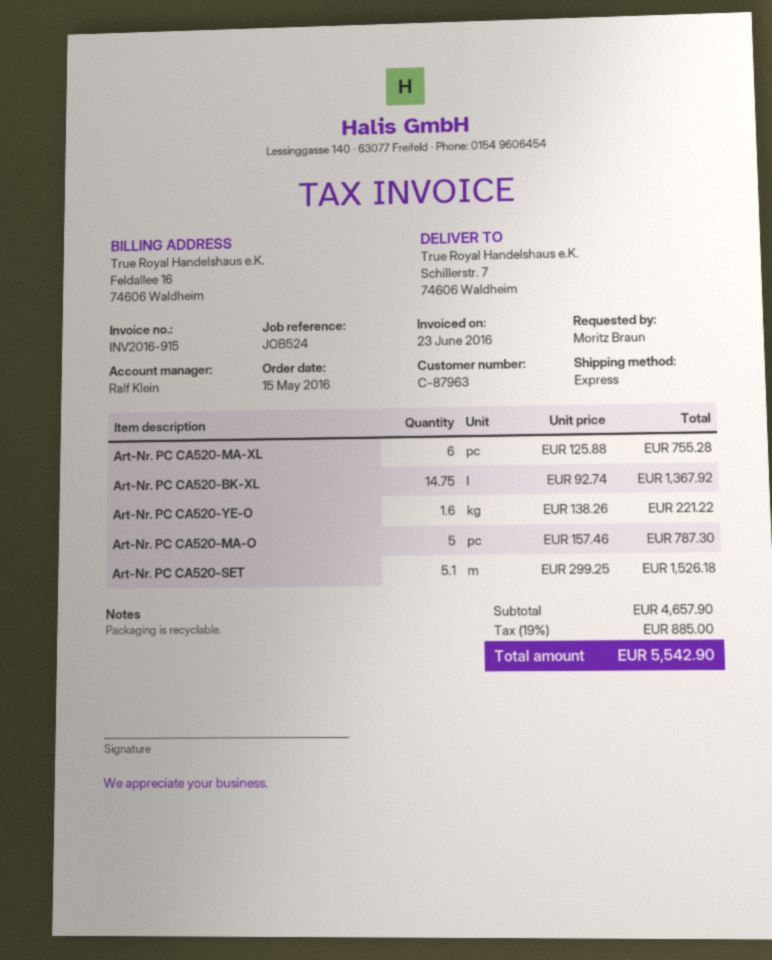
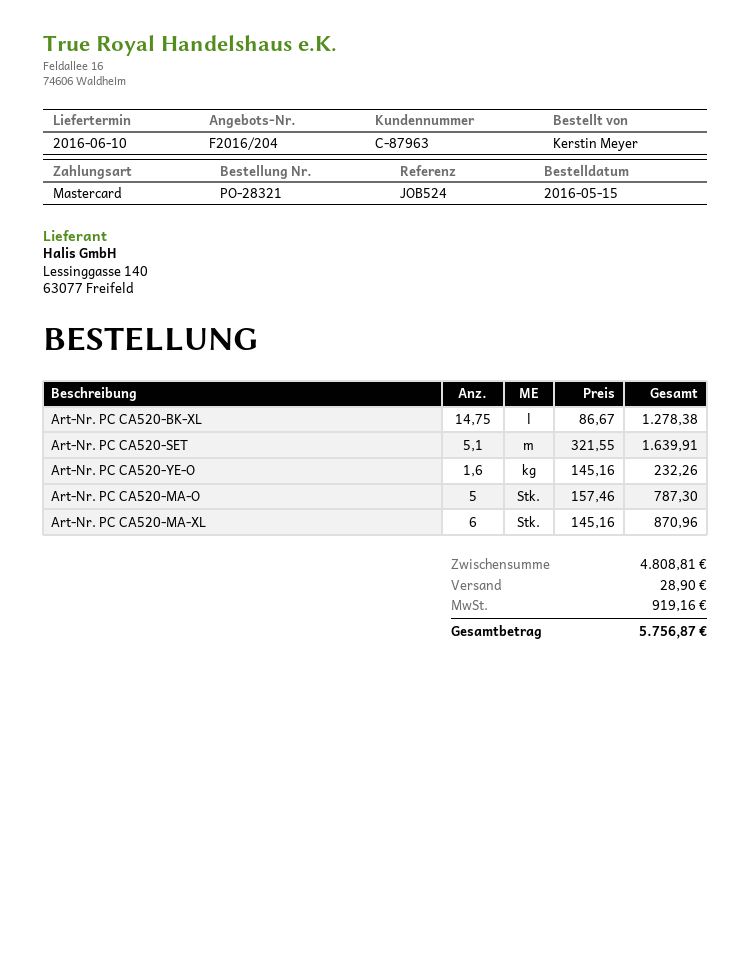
ordered by: Moritz Braun -> Kerstin Meyer
Art-Nr. PC CA520-MA-XL: 6 x 125.88 = 755.28 -> 6 x 145.16 = 870.96
Art-Nr. PC CA520-BK-XL: 14.75 x 92.74 = 1367.92 -> 14.75 x 86.67 = 1278.38
Art-Nr. PC CA520-YE-O: 1.6 x 138.26 = 221.22 -> 1.6 x 145.16 = 232.26
Art-Nr. PC CA520-SET: 5.1 x 299.25 = 1526.18 -> 5.1 x 321.55 = 1639.91
subtotal: 4657.90 -> 4808.81
shipping: none -> 28.90
tax: 885.00 -> 919.16
total: 5542.90 -> 5756.87

